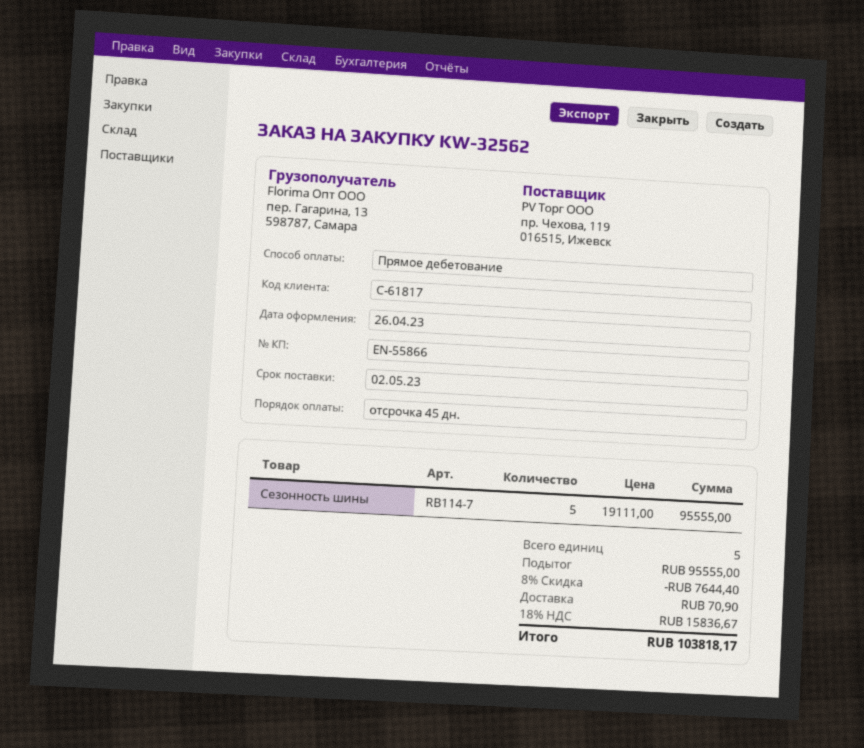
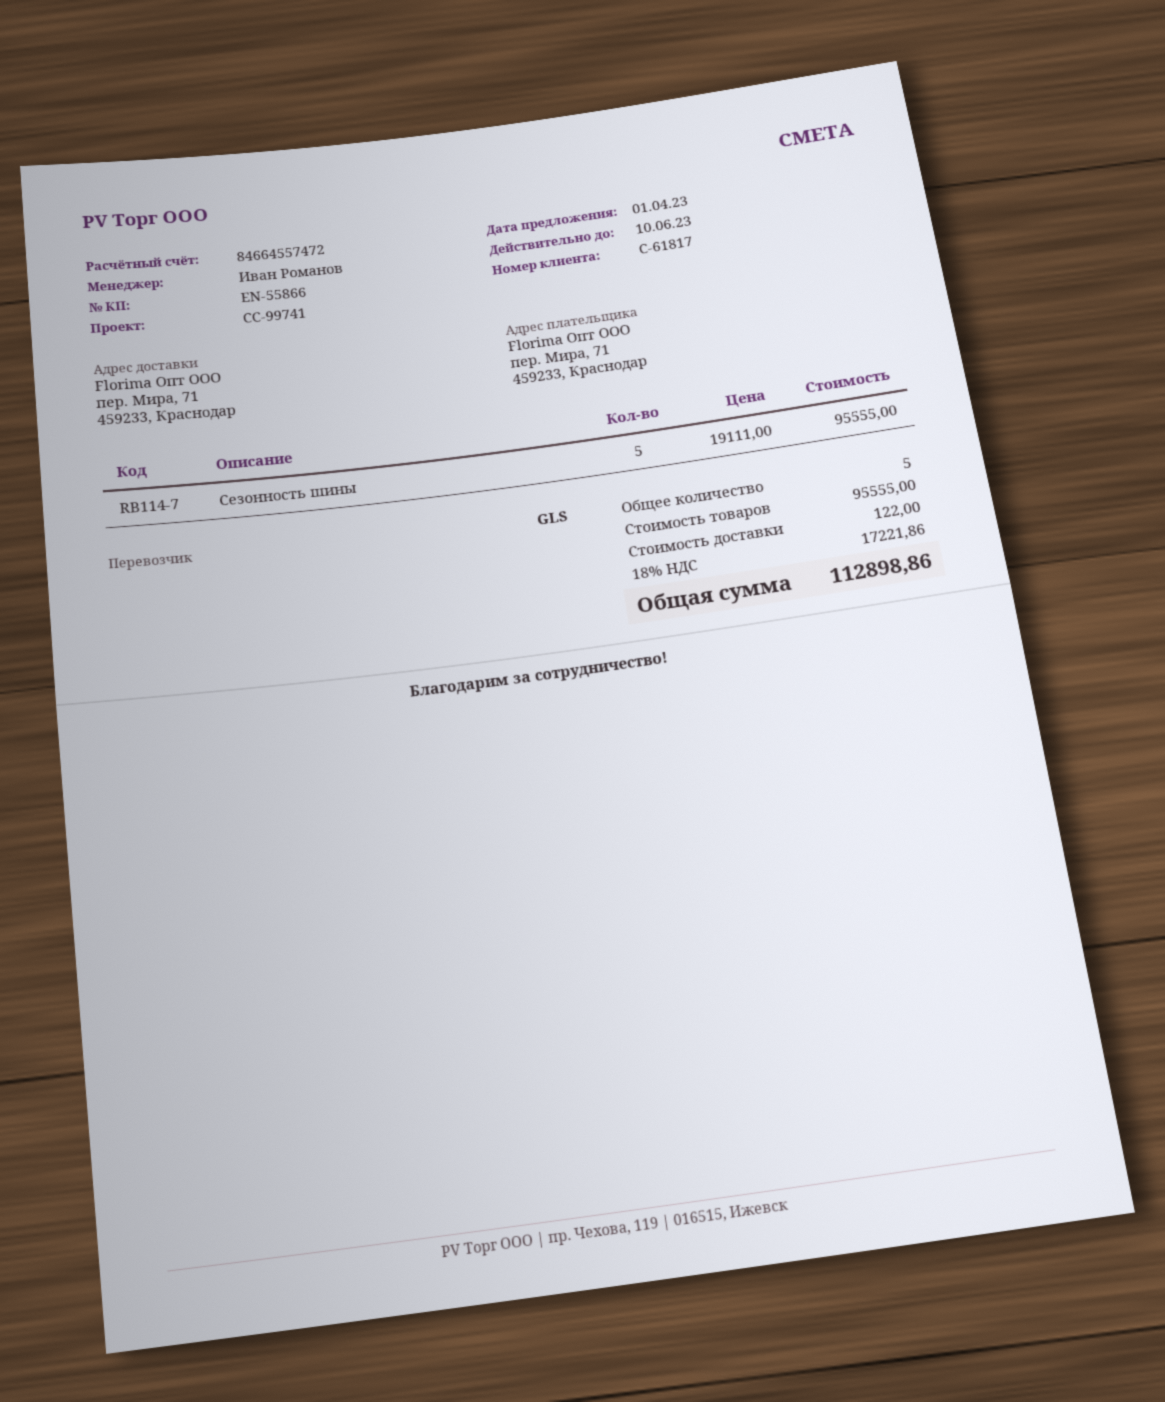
ship to: пер. Гагарина, 13, 598787, Самара -> пер. Мира, 71, 459233, Краснодар
discount: 8% = 7644.40 -> none
shipping: 70.90 -> 122.00
tax: 18% = 15836.67 -> 18% = 17221.86
total: 103818.17 -> 112898.86

